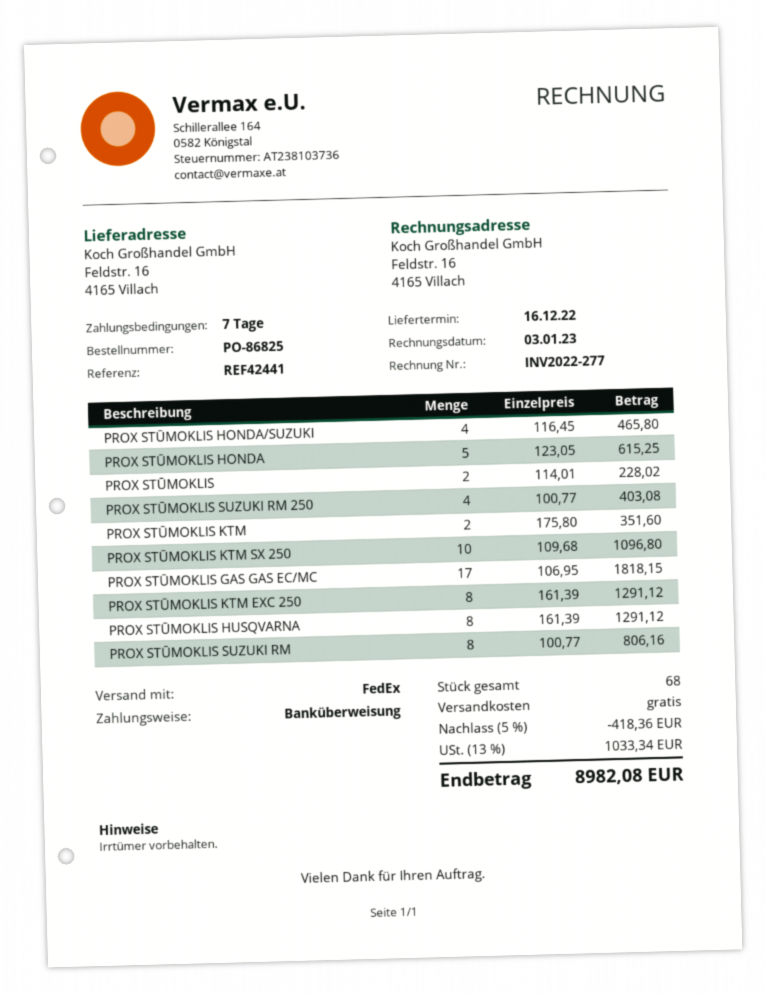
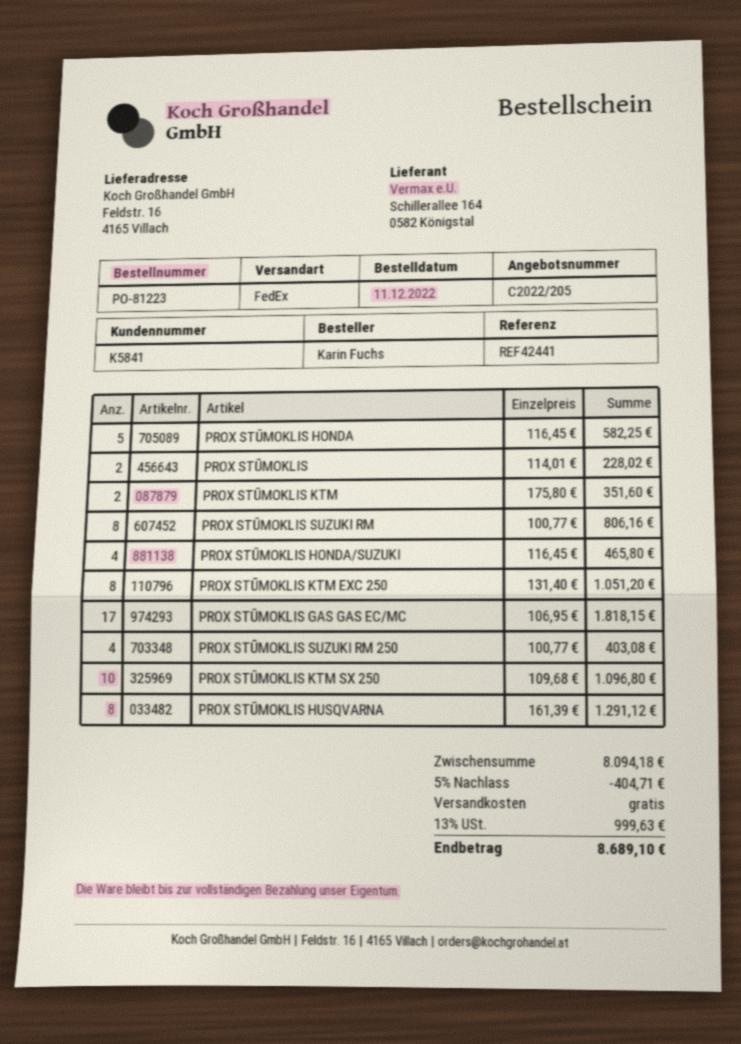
order number: PO-86825 -> PO-81223
PROX STŪMOKLIS HONDA: 5 x 123.05 = 615.25 -> 5 x 116.45 = 582.25
PROX STŪMOKLIS KTM EXC 250: 8 x 161.39 = 1291.12 -> 8 x 131.40 = 1051.20
discount: 5% = 418.36 -> 5% = 404.71
tax: 13% = 1033.34 -> 13% = 999.63
total: 8982.08 -> 8689.10

